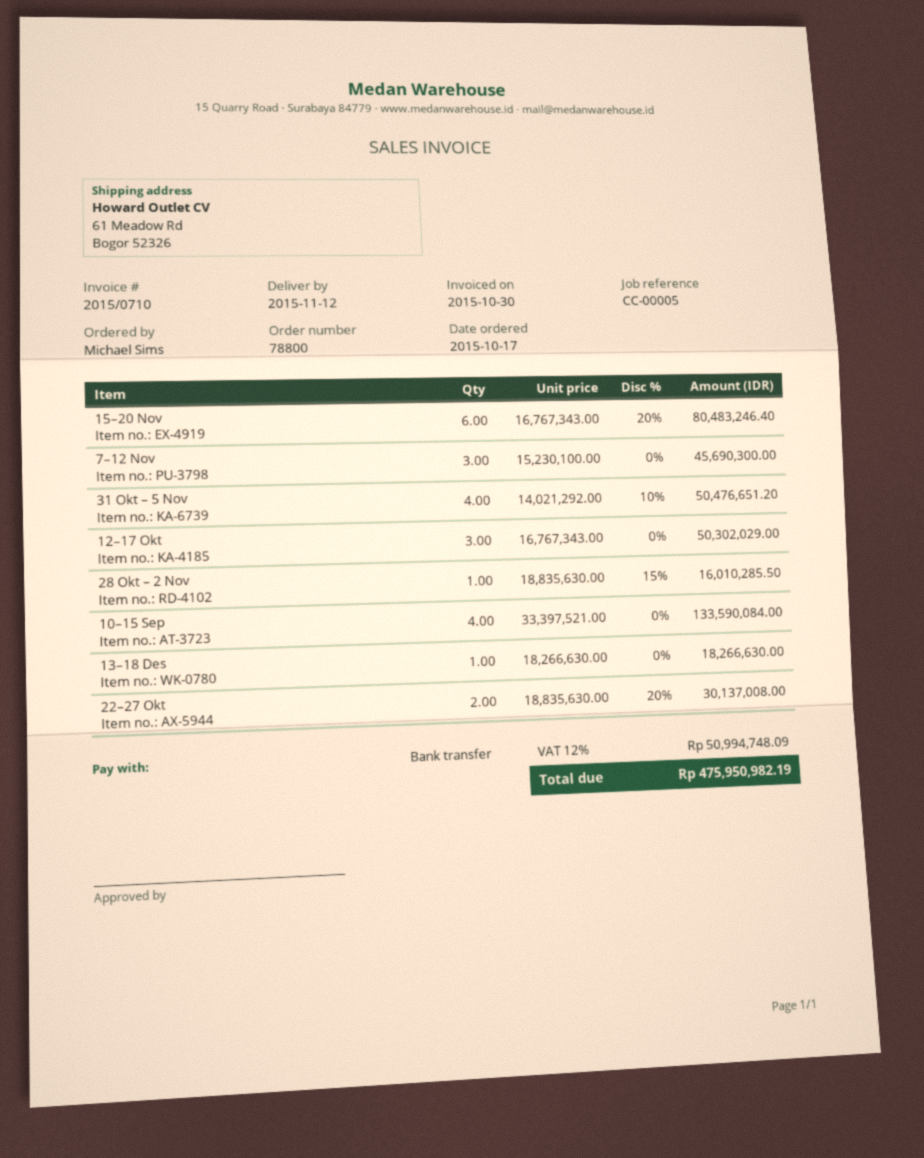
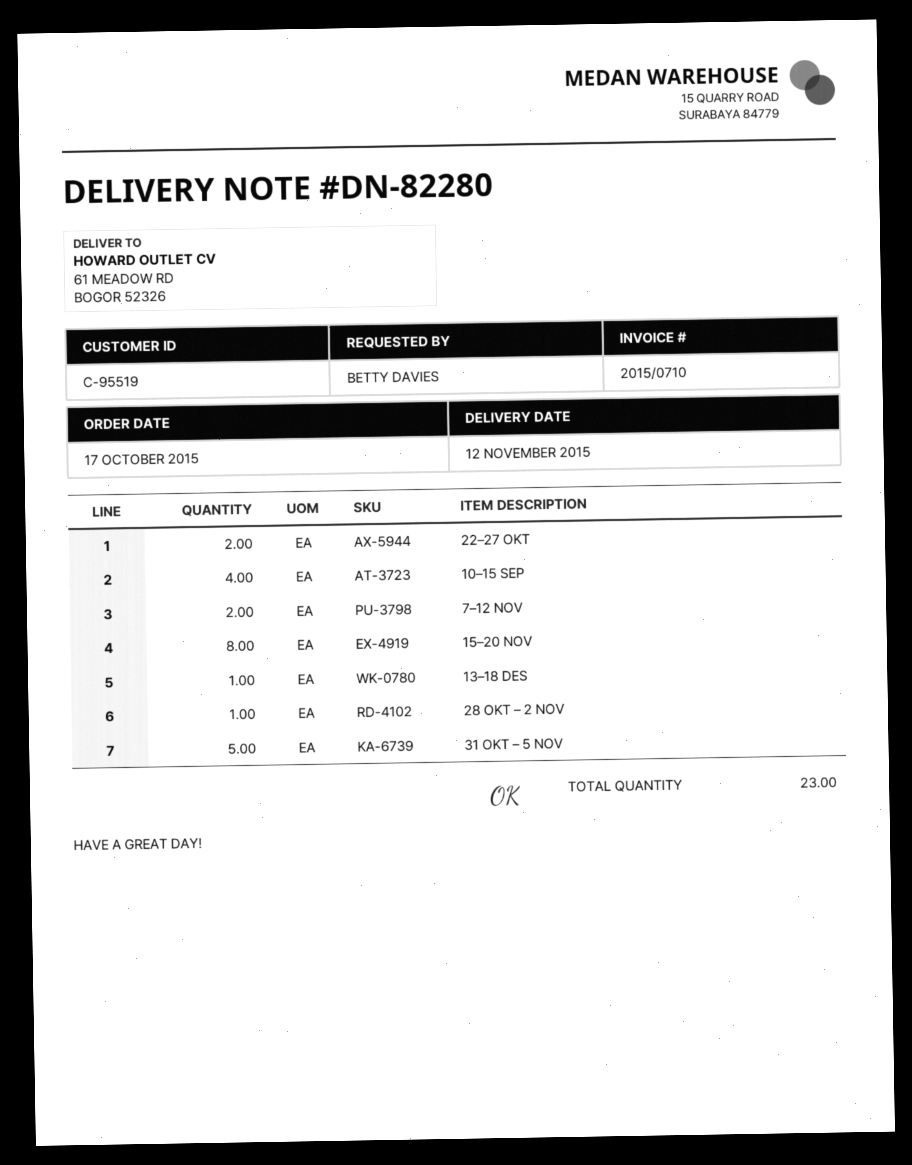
ordered by: Michael Sims -> BETTY DAVIES
15–20 Nov: 6 -> 8
7–12 Nov: 3 -> 2
31 Okt – 5 Nov: 4 -> 5
12–17 Okt: 3 -> none

